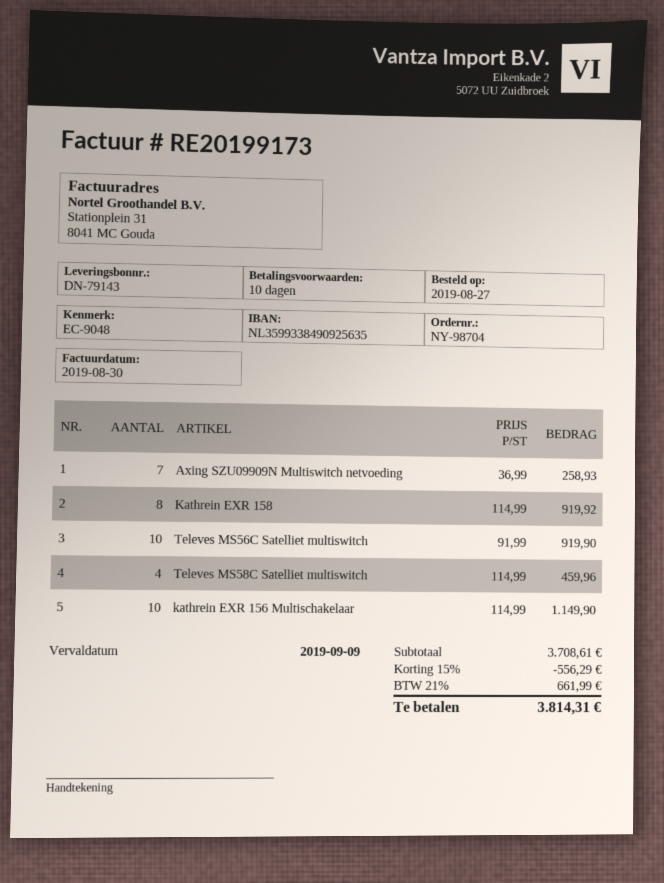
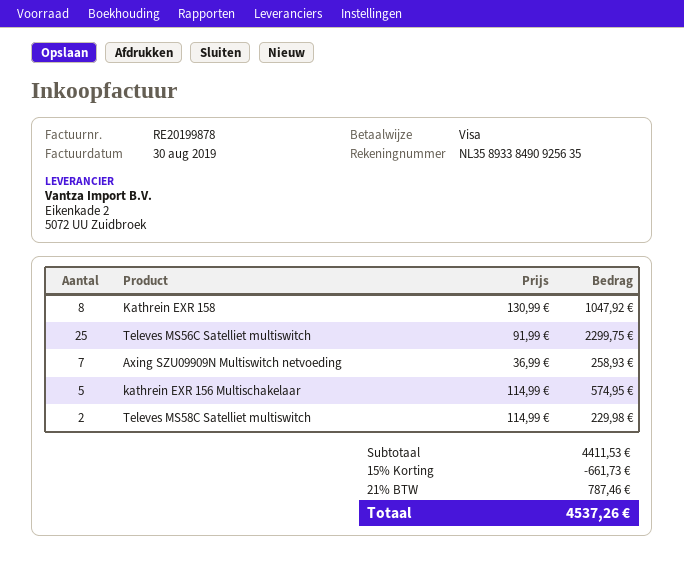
invoice number: RE20199173 -> RE20199878
bank account: NL3599338490925635 -> NL3589338490925635
Kathrein EXR 158: 8 x 114.99 = 919.92 -> 8 x 130.99 = 1047.92
Televes MS56C Satelliet multiswitch: 10 x 91.99 = 919.90 -> 25 x 91.99 = 2299.75
Televes MS58C Satelliet multiswitch: 4 x 114.99 = 459.96 -> 2 x 114.99 = 229.98
kathrein EXR 156 Multischakelaar: 10 x 114.99 = 1149.90 -> 5 x 114.99 = 574.95
subtotal: 3708.61 -> 4411.53
discount: 15% = 556.29 -> 15% = 661.73
tax: 21% = 661.99 -> 21% = 787.46
total: 3814.31 -> 4537.26

